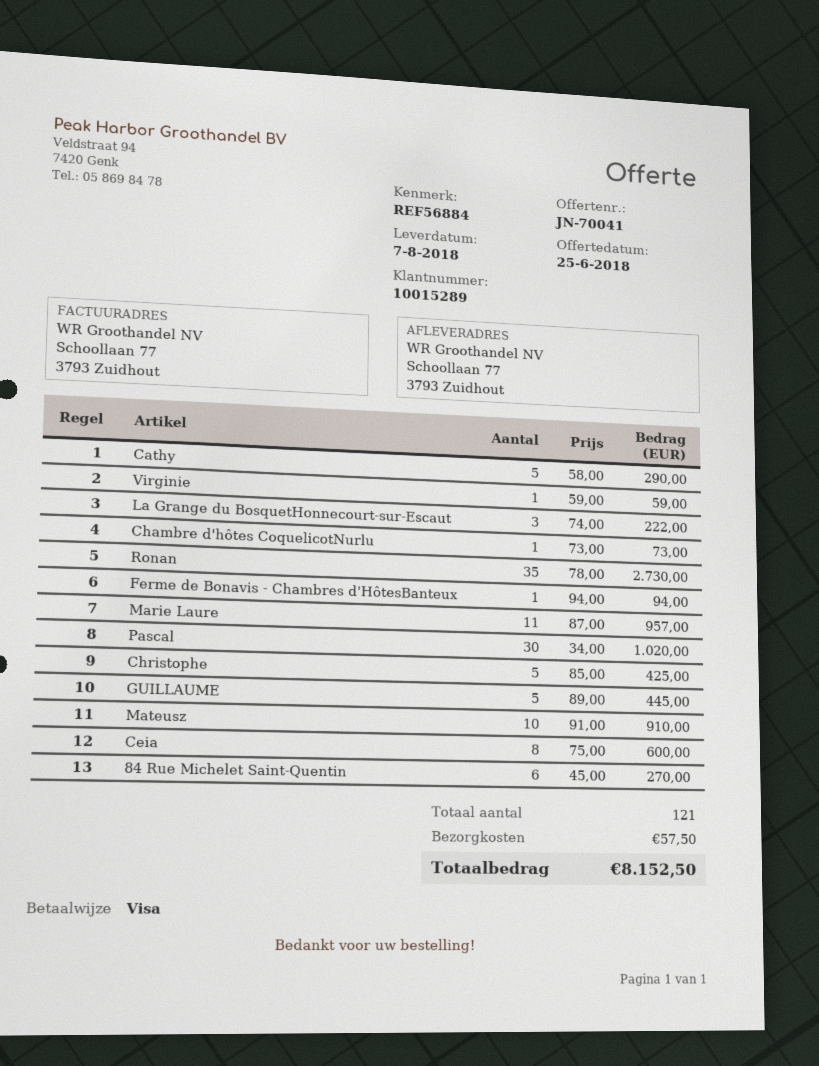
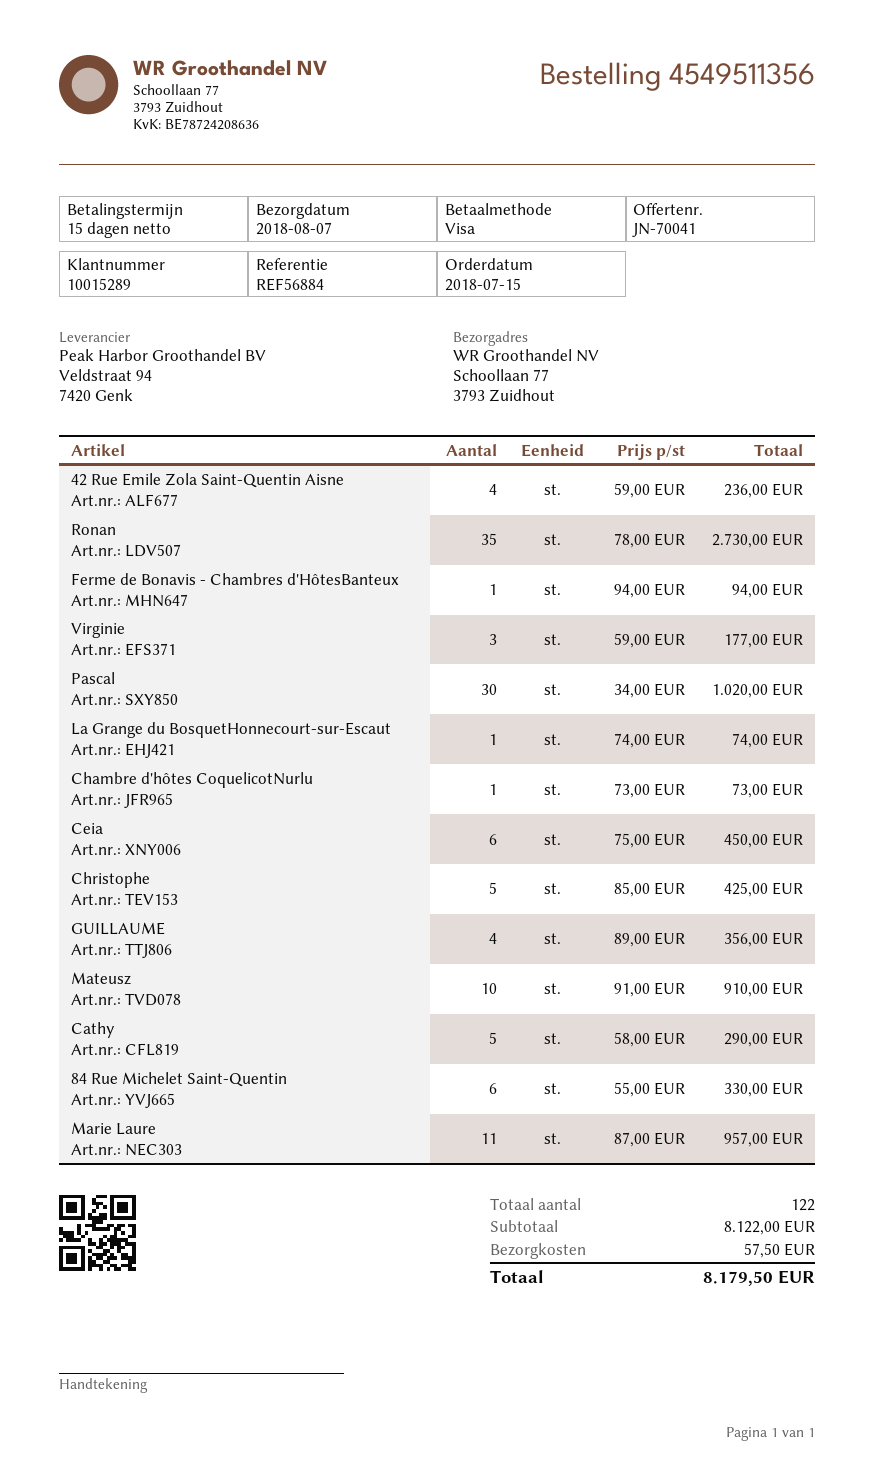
Virginie: 1 x 59.00 = 59.00 -> 3 x 59.00 = 177.00
La Grange du BosquetHonnecourt-sur-Escaut: 3 x 74.00 = 222.00 -> 1 x 74.00 = 74.00
GUILLAUME: 5 x 89.00 = 445.00 -> 4 x 89.00 = 356.00
Ceia: 8 x 75.00 = 600.00 -> 6 x 75.00 = 450.00
84 Rue Michelet Saint-Quentin: 6 x 45.00 = 270.00 -> 6 x 55.00 = 330.00
42 Rue Emile Zola Saint-Quentin Aisne: none -> 4 x 59.00 = 236.00
total quantity: 121 -> 122
total: 8152.50 -> 8179.50

